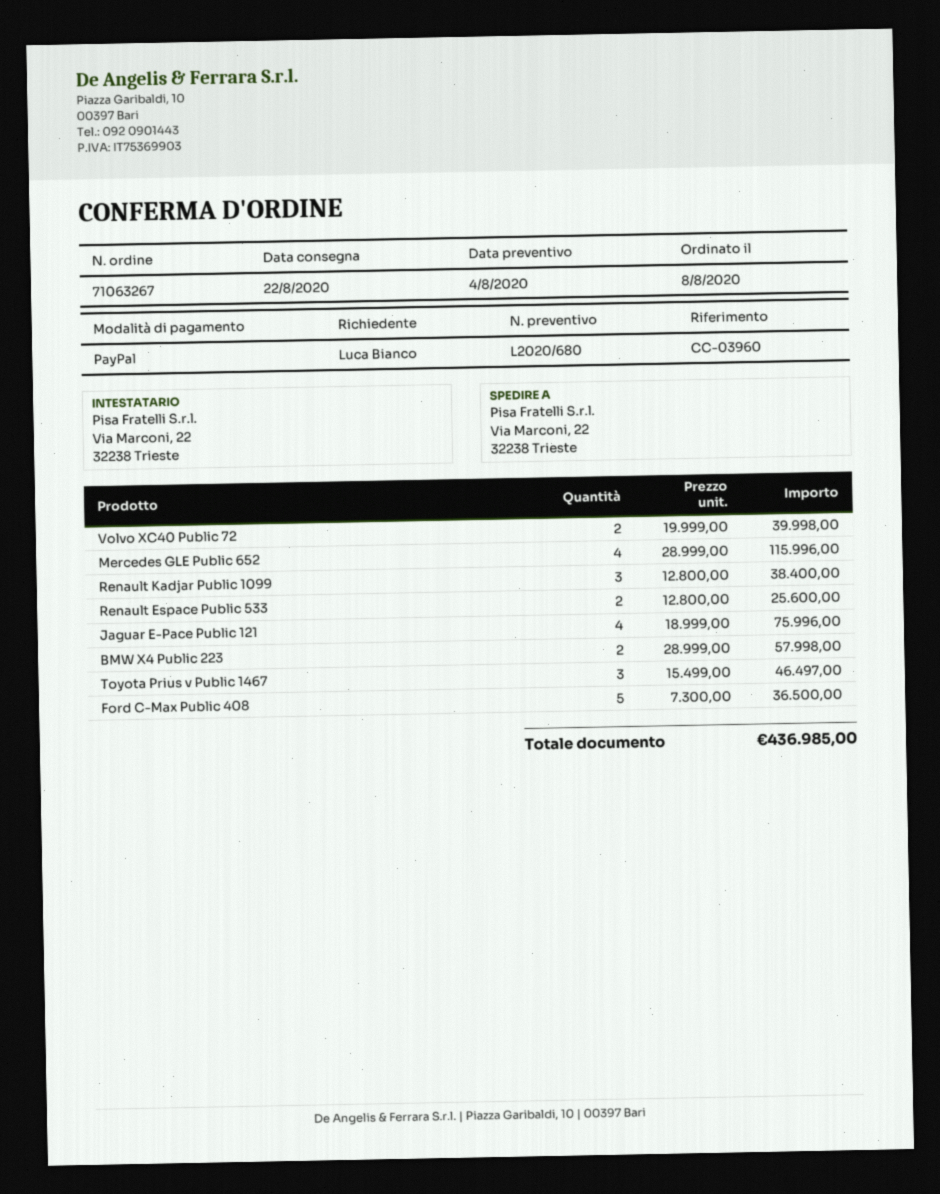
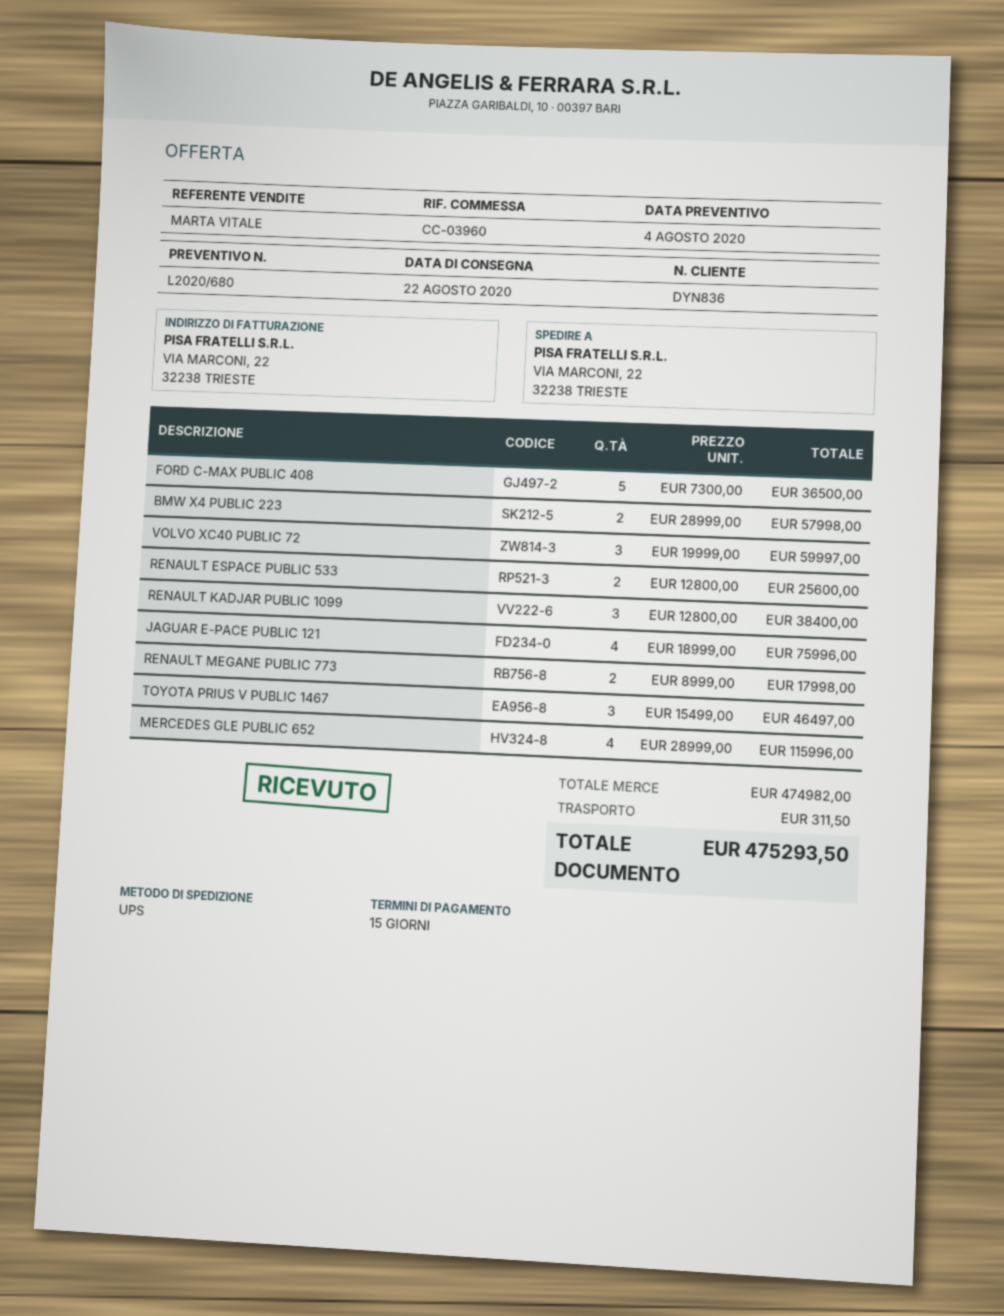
Volvo XC40 Public 72: 2 x 19999.00 = 39998.00 -> 3 x 19999.00 = 59997.00
RENAULT MEGANE PUBLIC 773: none -> 2 x 8999.00 = 17998.00
shipping: none -> 311.50
total: 436985.00 -> 475293.50

